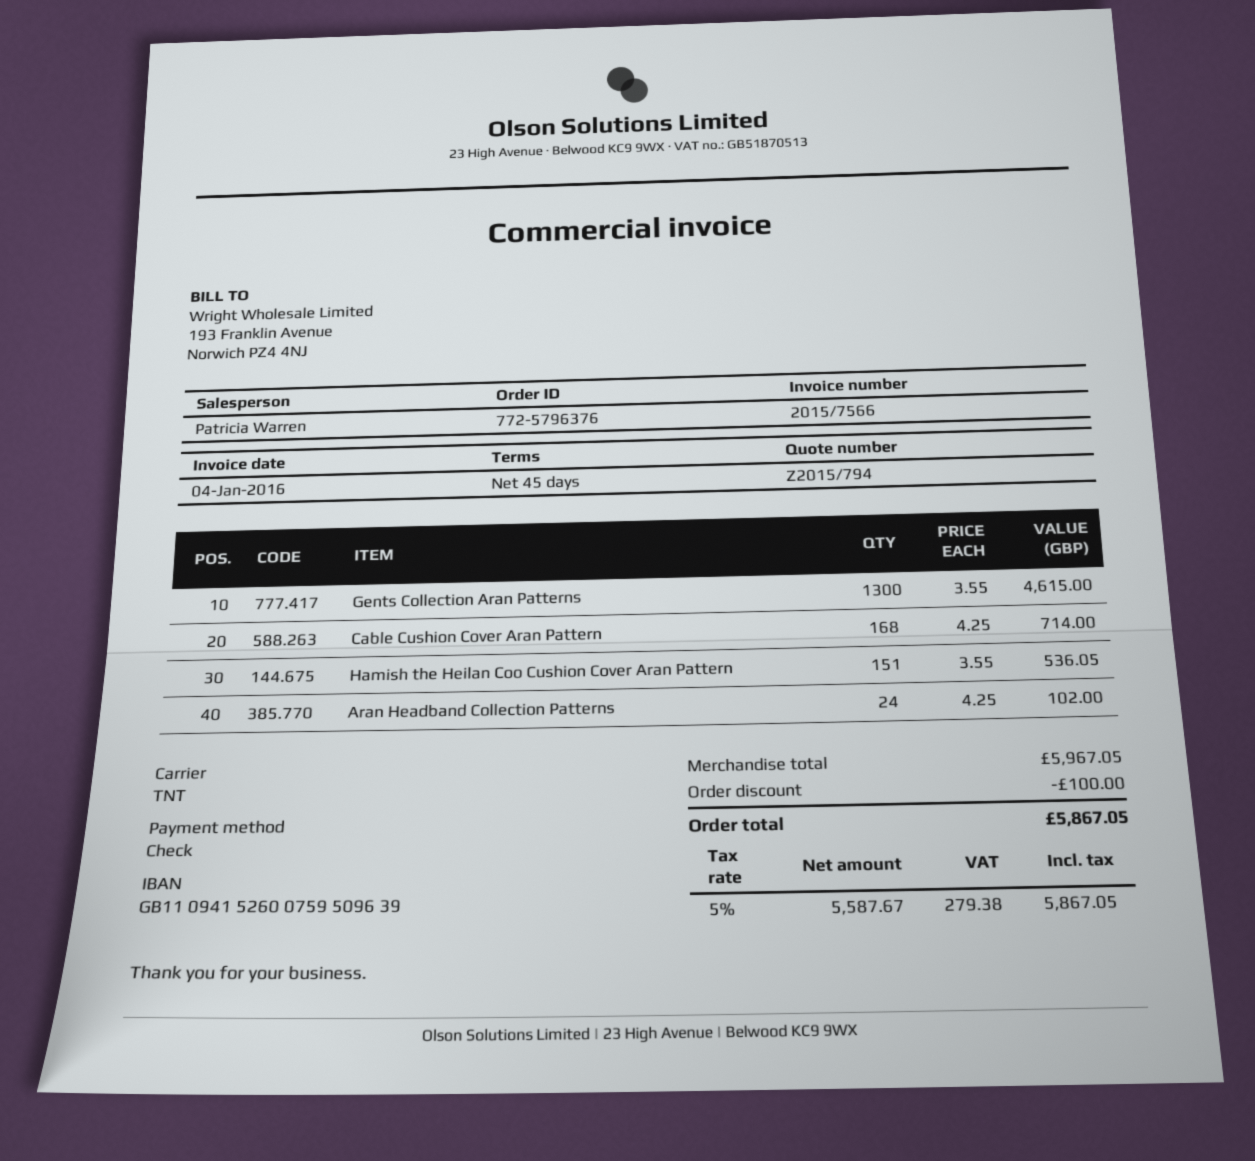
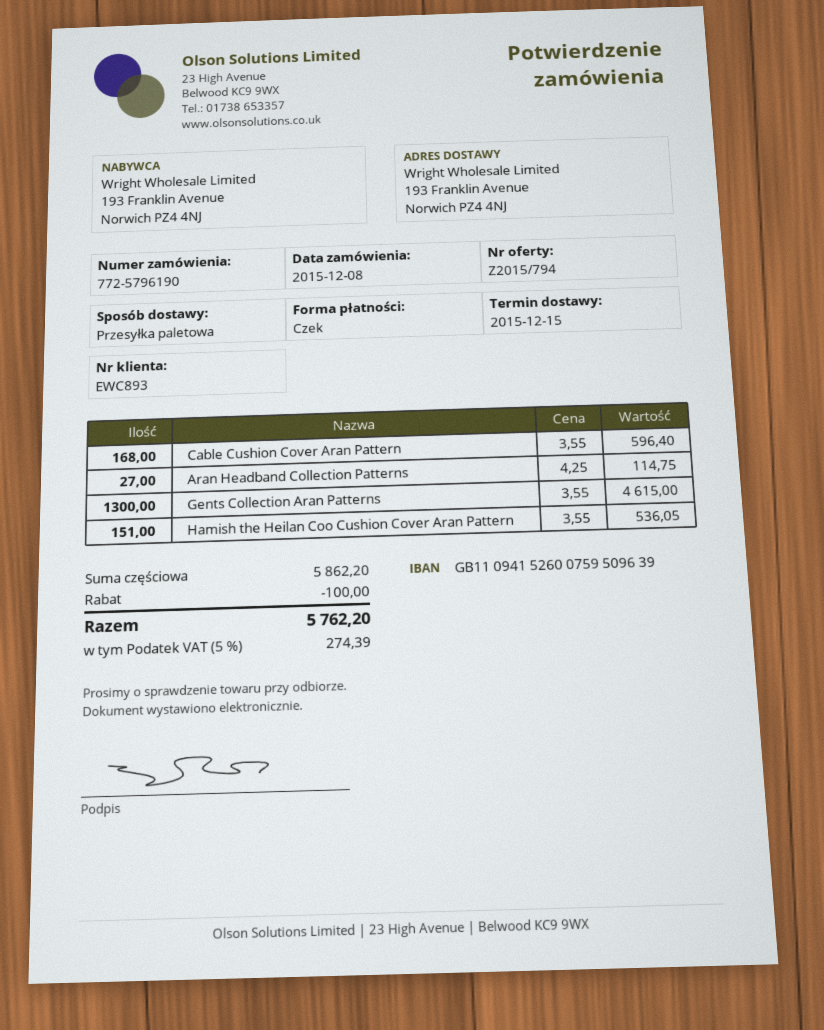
order number: 772-5796376 -> 772-5796190
shipping method: TNT -> pallet freight
Cable Cushion Cover Aran Pattern: 168 x 4.25 = 714.00 -> 168 x 3.55 = 596.40
Aran Headband Collection Patterns: 24 x 4.25 = 102.00 -> 27 x 4.25 = 114.75
subtotal: 5967.05 -> 5862.20
tax: 5% = 279.38 -> 5% = 274.39
total: 5867.05 -> 5762.20

